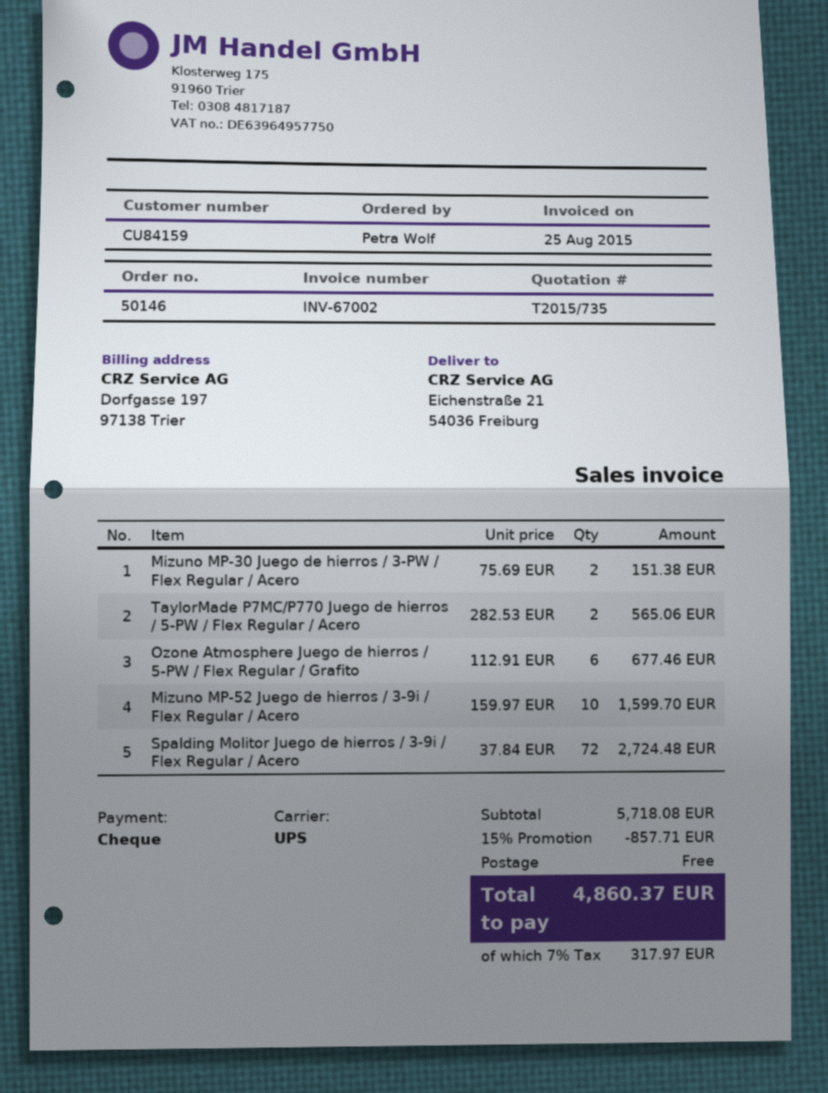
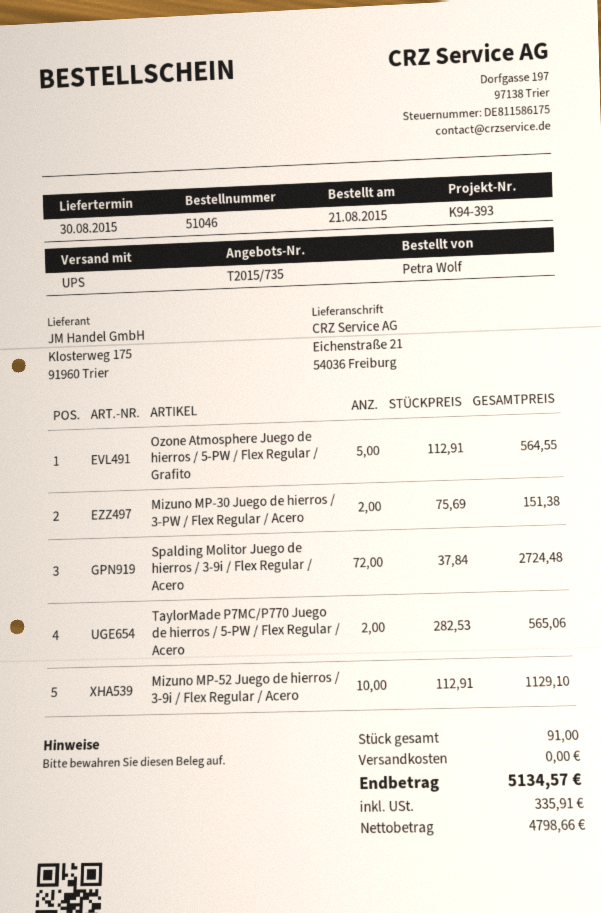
order number: 50146 -> 51046
Ozone Atmosphere Juego de hierros / 5-PW / Flex Regular / Grafito: 6 x 112.91 = 677.46 -> 5 x 112.91 = 564.55
Mizuno MP-52 Juego de hierros / 3-9i / Flex Regular / Acero: 10 x 159.97 = 1599.70 -> 10 x 112.91 = 1129.10
discount: 15% = 857.71 -> none
tax: 317.97 -> 335.91
total: 4860.37 -> 5134.57

